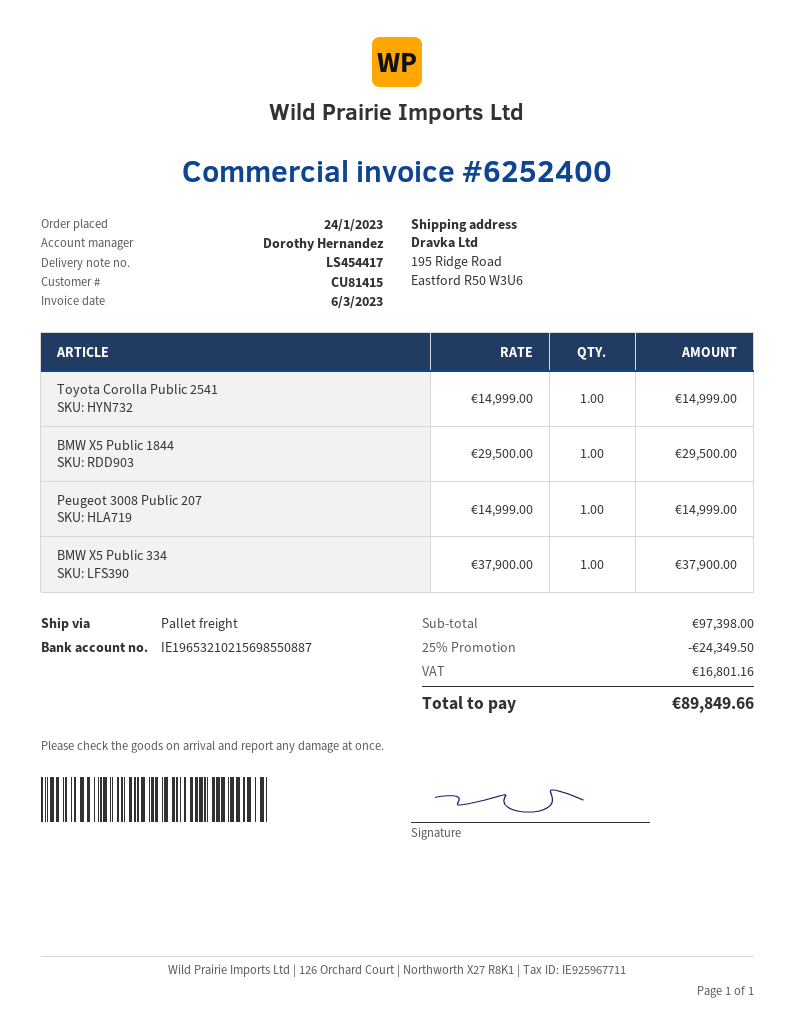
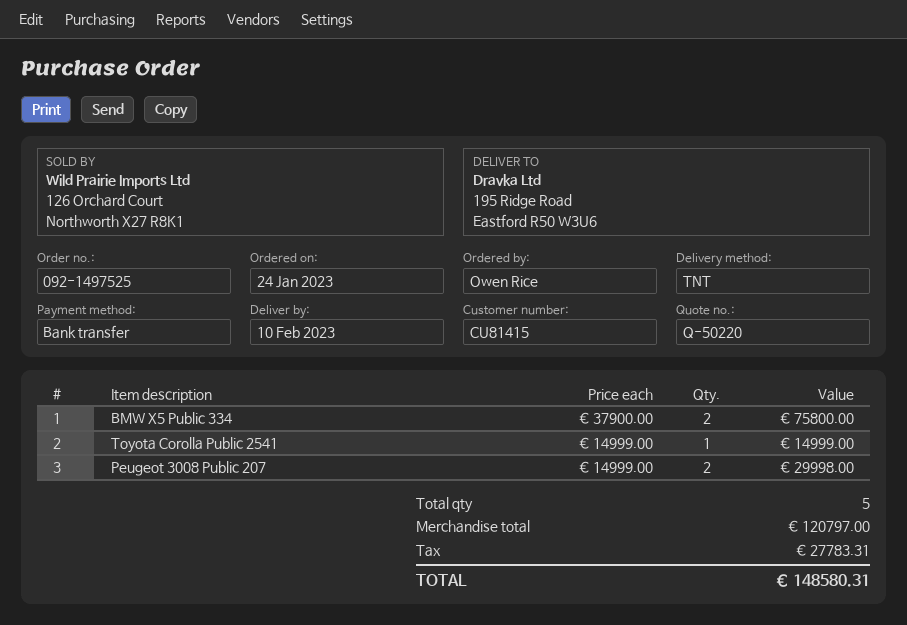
shipping method: pallet freight -> TNT
BMW X5 Public 1844: 1 x 29500.00 = 29500.00 -> none
Peugeot 3008 Public 207: 1 x 14999.00 = 14999.00 -> 2 x 14999.00 = 29998.00
BMW X5 Public 334: 1 x 37900.00 = 37900.00 -> 2 x 37900.00 = 75800.00
subtotal: 97398.00 -> 120797.00
discount: 25% = 24349.50 -> none
tax: 16801.16 -> 27783.31
total: 89849.66 -> 148580.31

